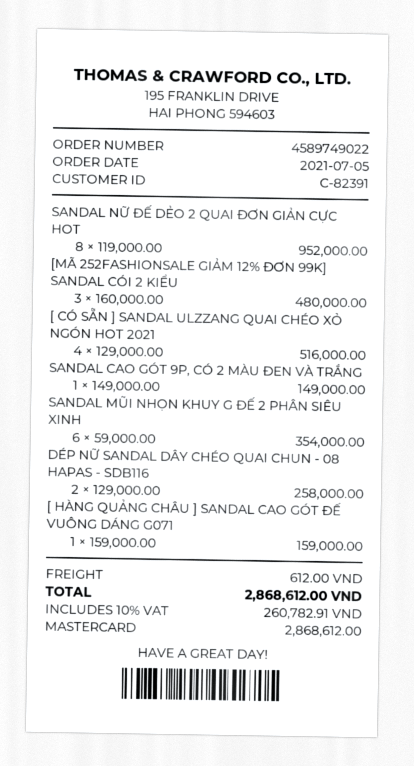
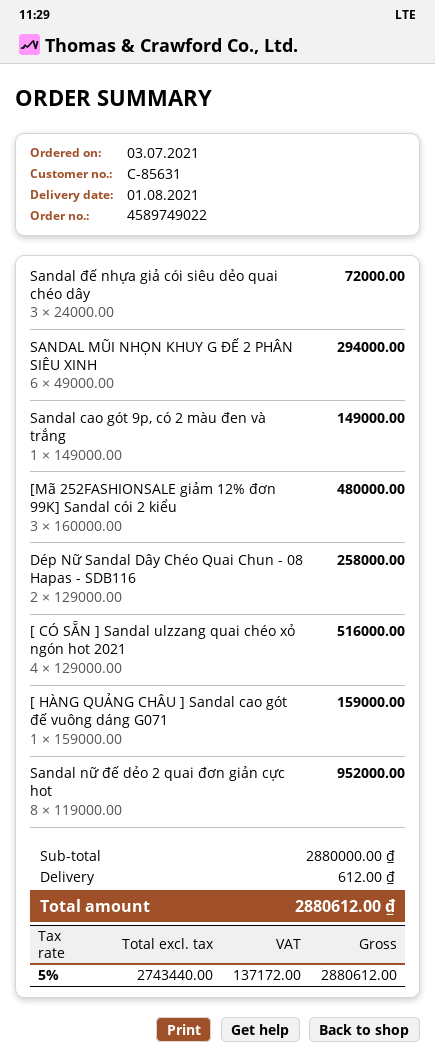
order date: 2021-07-05 -> 2021-07-03
customer number: C-82391 -> C-85631
SANDAL MŨI NHỌN KHUY G ĐẾ 2 PHÂN SIÊU XINH: 6 x 59000.00 = 354000.00 -> 6 x 49000.00 = 294000.00
Sandal đế nhựa giả cói siêu dẻo quai chéo dây: none -> 3 x 24000.00 = 72000.00
tax: 10% = 260782.91 -> 5% = 137172.00
total: 2868612.00 -> 2880612.00

